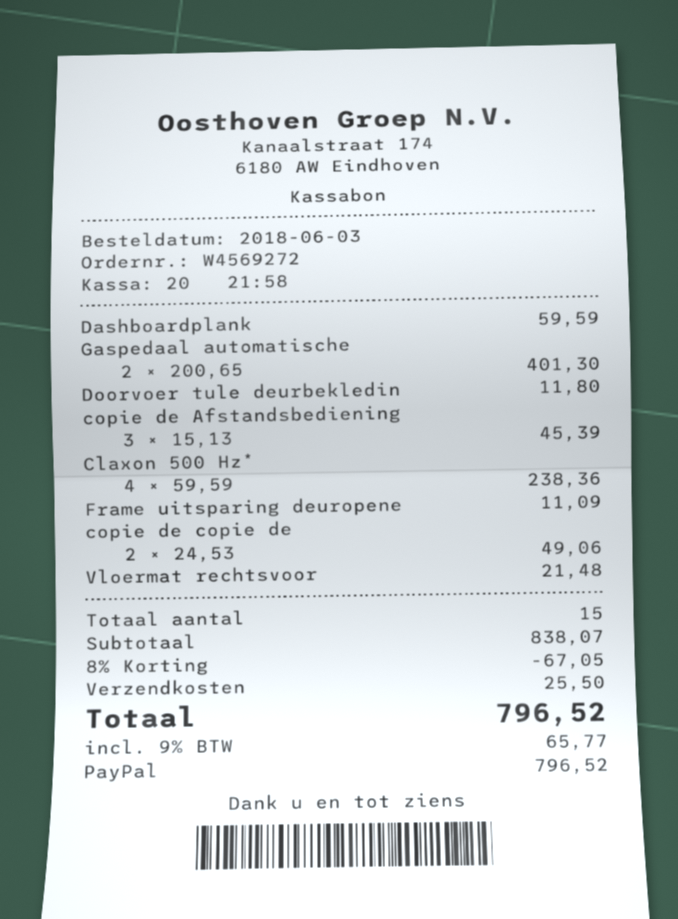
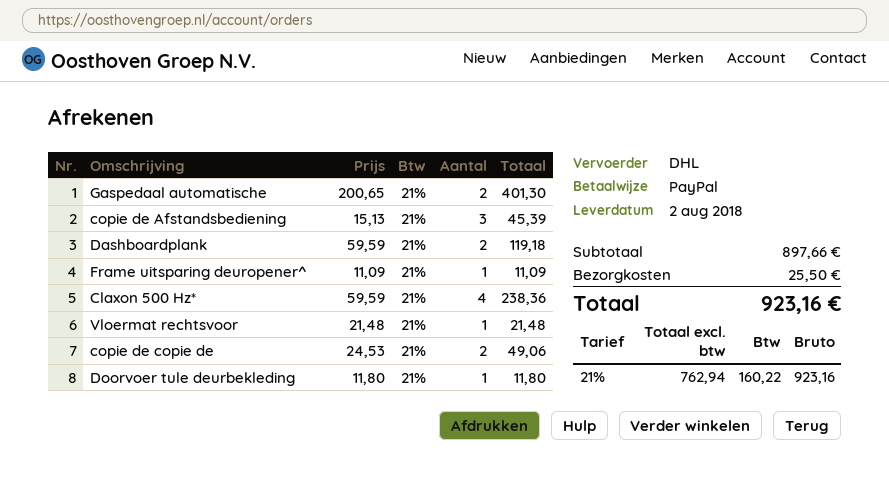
Dashboardplank: 1 x 59.59 = 59.59 -> 2 x 59.59 = 119.18
subtotal: 838.07 -> 897.66
discount: 8% = 67.05 -> none
tax: 9% = 65.77 -> 21% = 160.22
total: 796.52 -> 923.16

